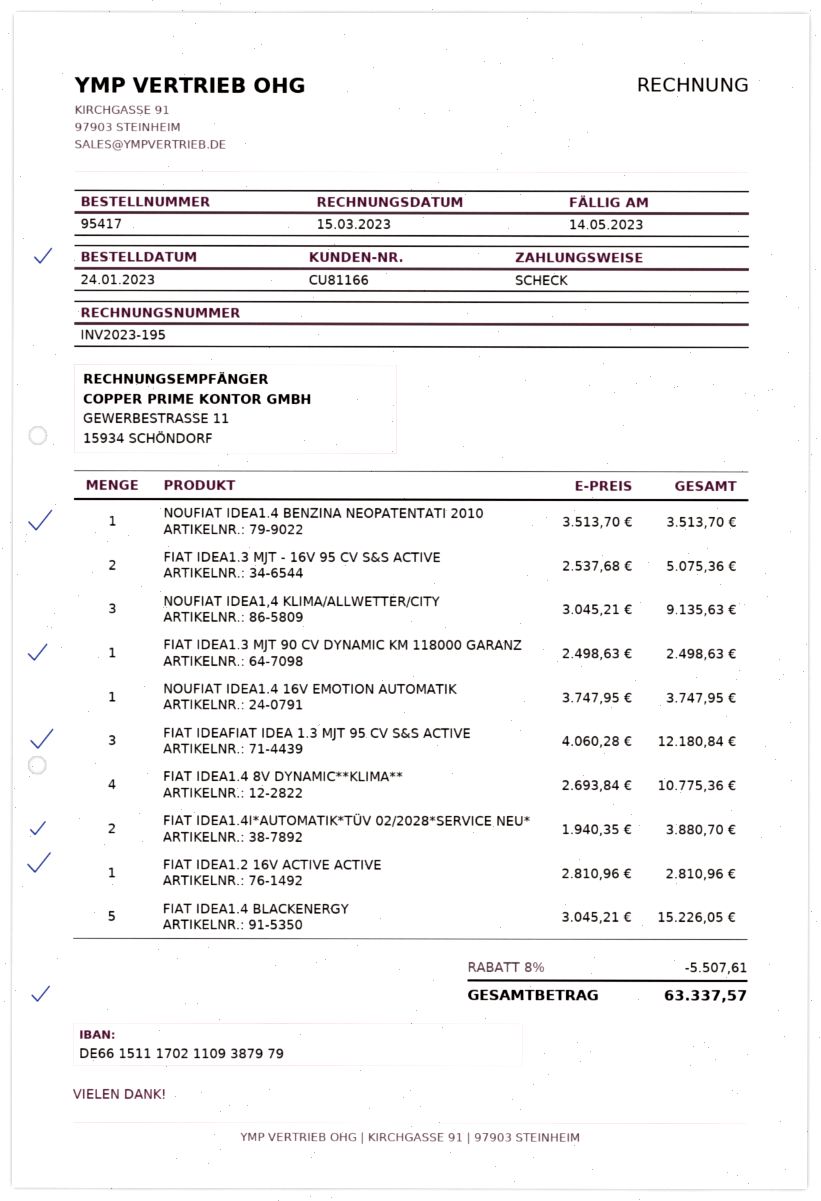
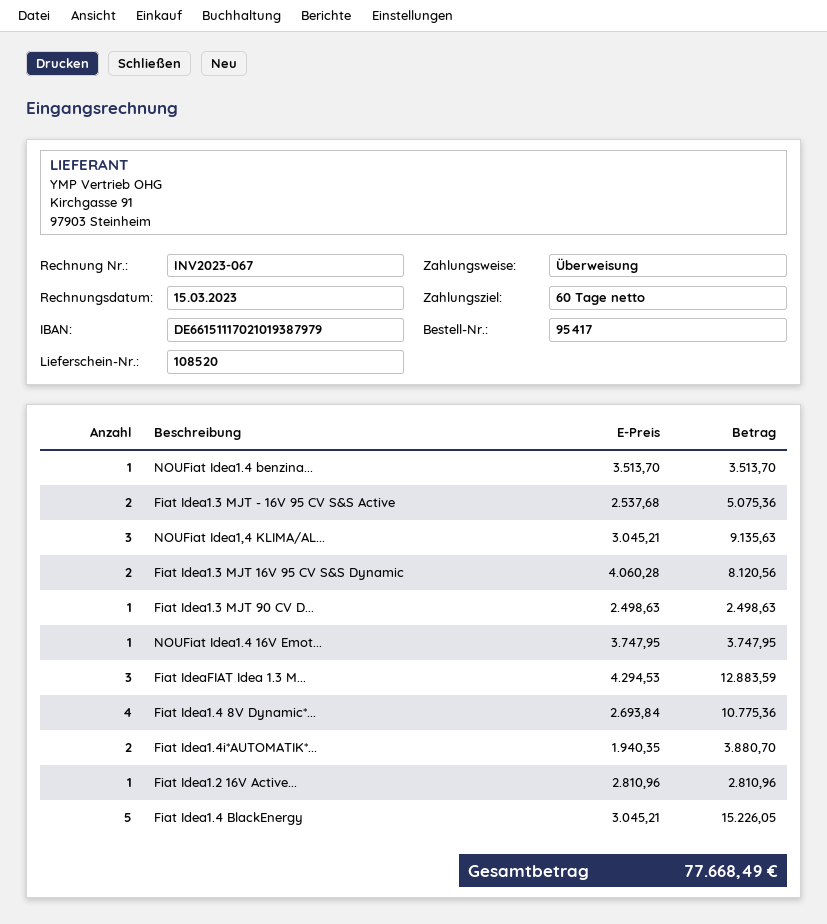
invoice number: INV2023-195 -> INV2023-067
payment method: cheque -> bank transfer
bank account: DE66151117021109387979 -> DE66151117021019387979
FIAT IDEAFIAT IDEA 1.3 MJT 95 CV S&S ACTIVE: 3 x 4060.28 = 12180.84 -> 3 x 4294.53 = 12883.59
Fiat Idea1.3 MJT 16V 95 CV S&S Dynamic: none -> 2 x 4060.28 = 8120.56
discount: 8% = 5507.61 -> none
total: 63337.57 -> 77668.49

